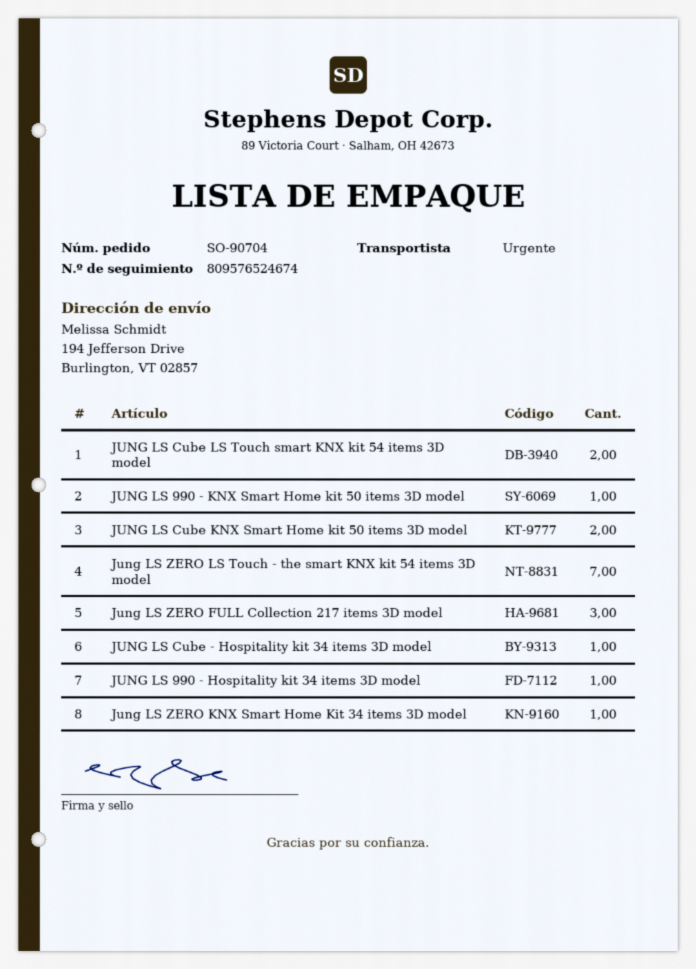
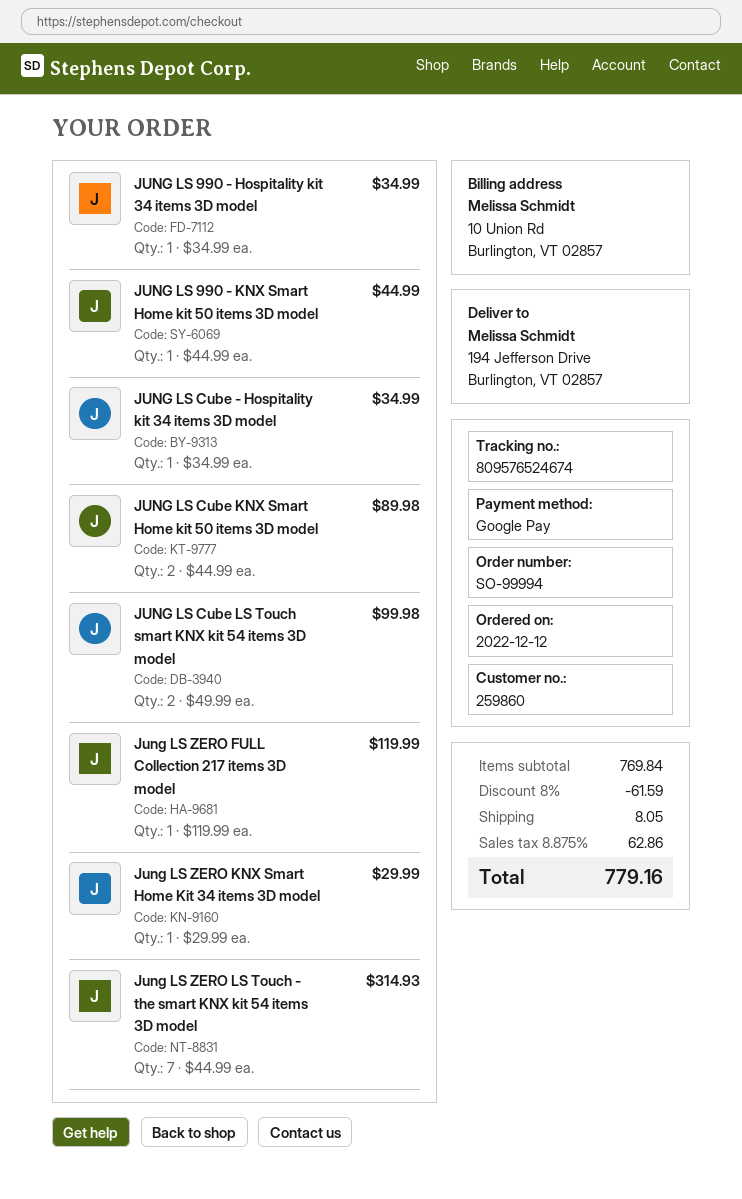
order number: SO-90704 -> SO-99994
Jung LS ZERO FULL Collection 217 items 3D model: 3 -> 1

